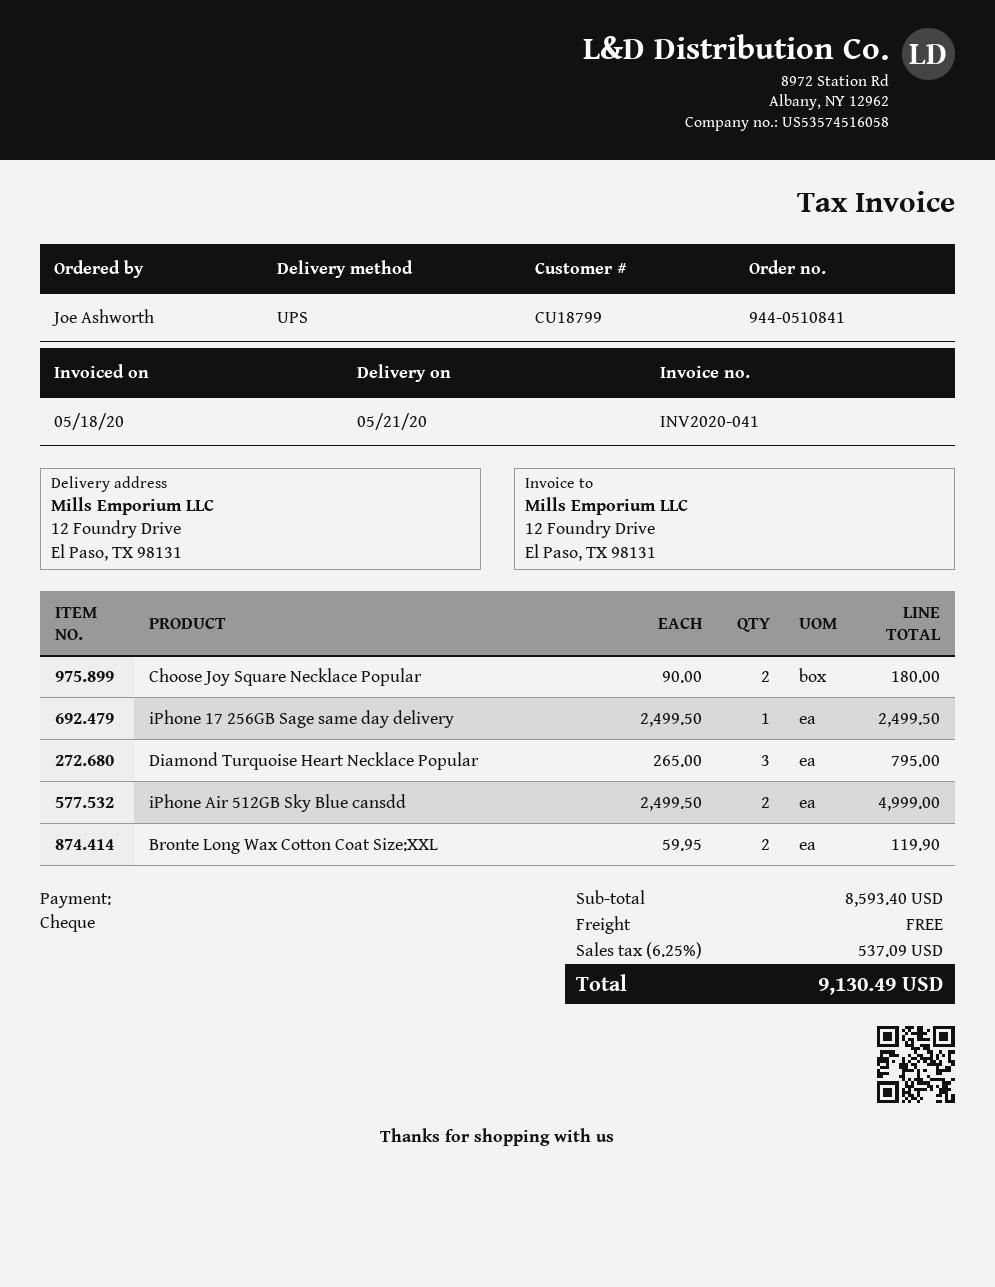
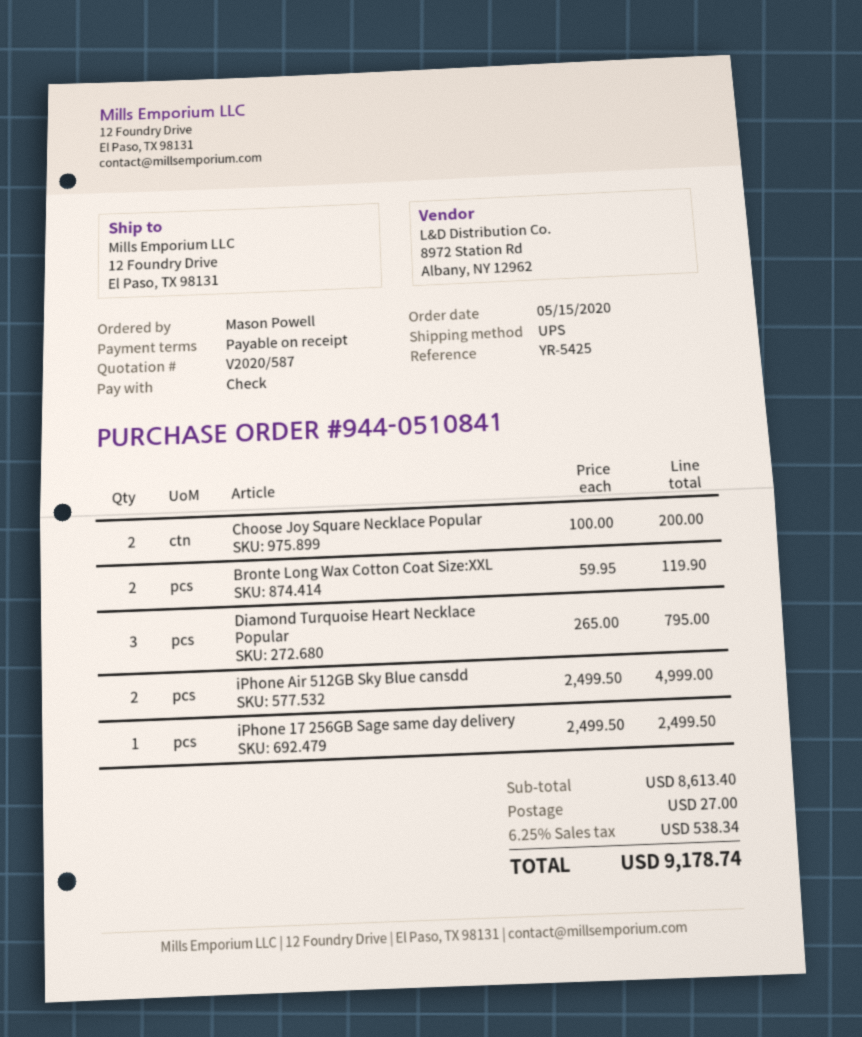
ordered by: Joe Ashworth -> Mason Powell
Choose Joy Square Necklace Popular: 2 x 90.00 = 180.00 -> 2 x 100.00 = 200.00
subtotal: 8593.40 -> 8613.40
shipping: 0.00 -> 27.00
tax: 6.25% = 537.09 -> 6.25% = 538.34
total: 9130.49 -> 9178.74

